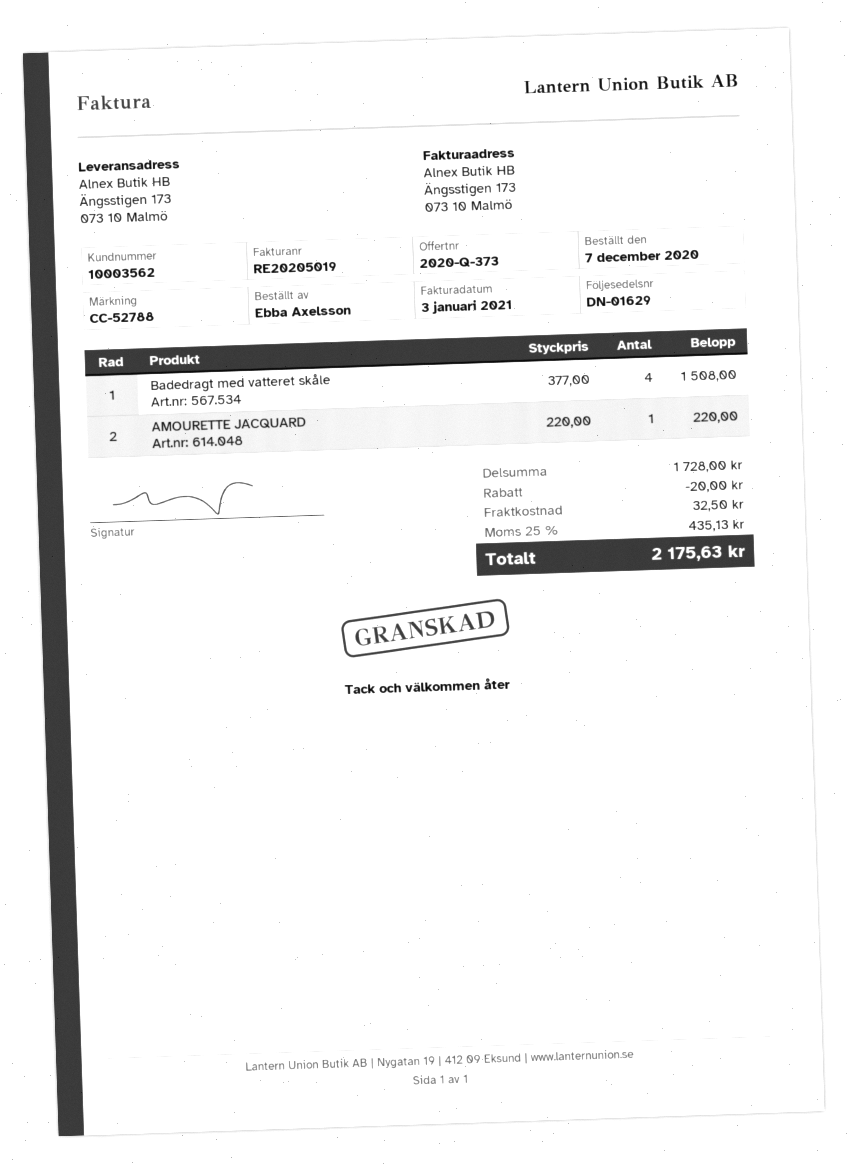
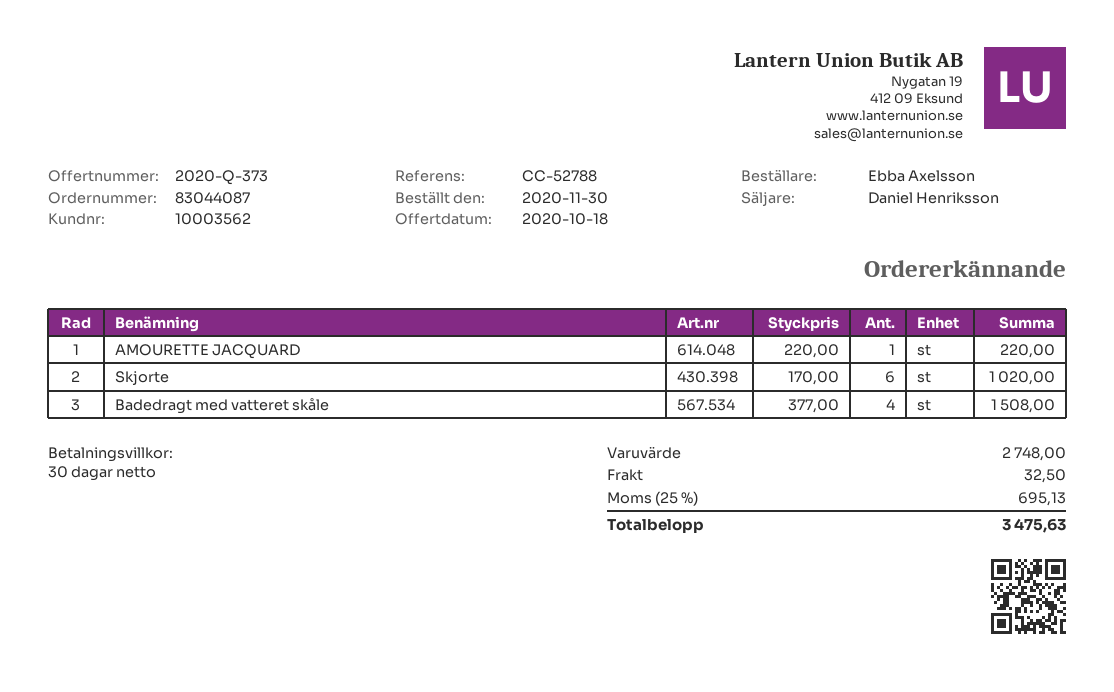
order date: 2020-12-07 -> 2020-11-30
Skjorte: none -> 6 x 170.00 = 1020.00
subtotal: 1728.00 -> 2748.00
discount: 20.00 -> none
tax: 25% = 435.13 -> 25% = 695.13
total: 2175.63 -> 3475.63

